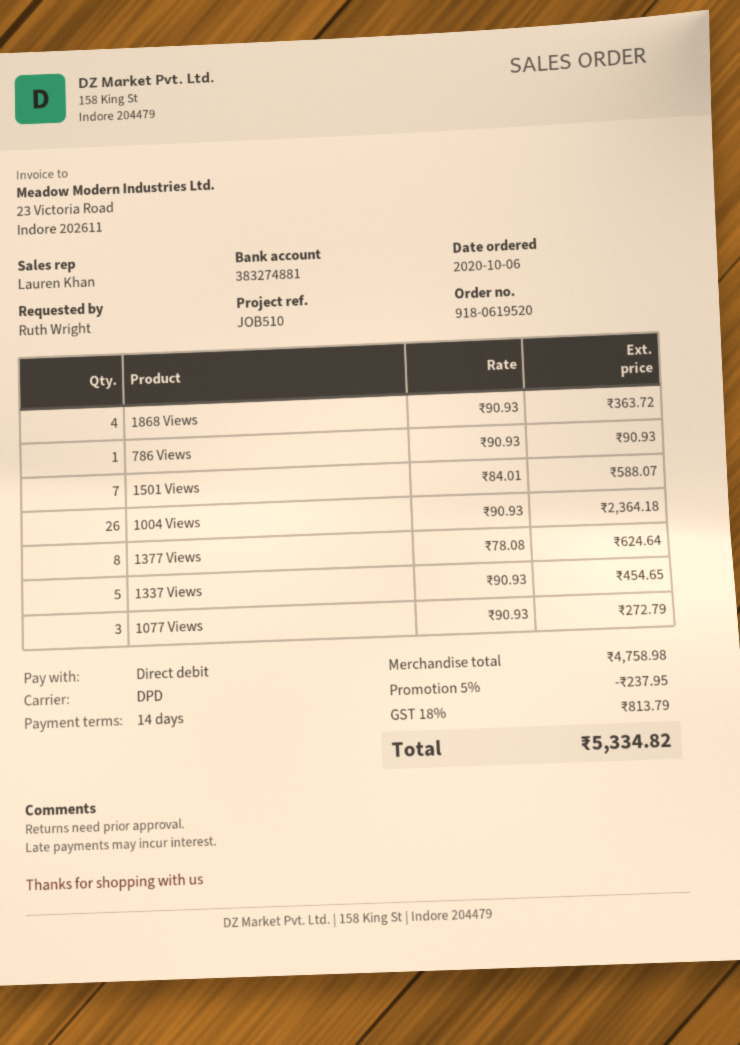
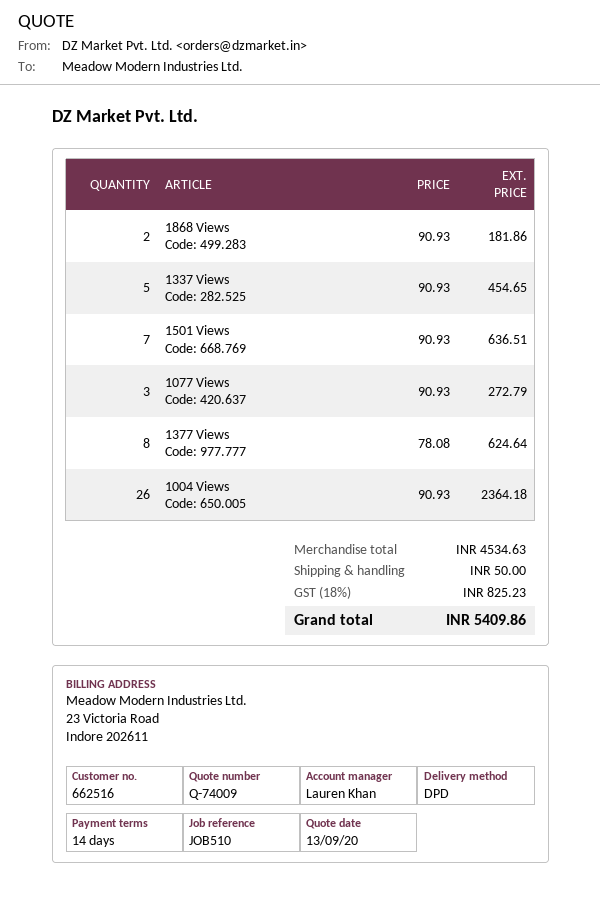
1868 Views: 4 x 90.93 = 363.72 -> 2 x 90.93 = 181.86
786 Views: 1 x 90.93 = 90.93 -> none
1501 Views: 7 x 84.01 = 588.07 -> 7 x 90.93 = 636.51
subtotal: 4758.98 -> 4534.63
discount: 5% = 237.95 -> none
shipping: none -> 50.00
tax: 18% = 813.79 -> 18% = 825.23
total: 5334.82 -> 5409.86

